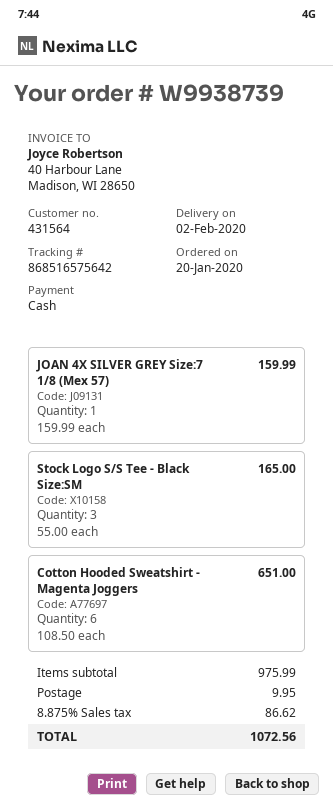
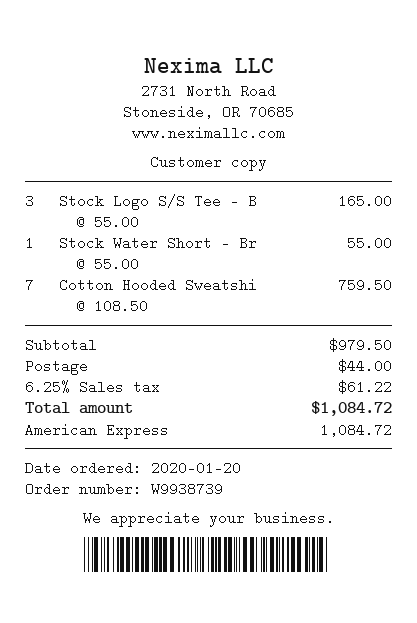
payment method: cash -> American Express
JOAN 4X SILVER GREY Size:7 1/8 (Mex 57): 1 x 159.99 = 159.99 -> none
Cotton Hooded Sweatshirt - Magenta Joggers: 6 x 108.50 = 651.00 -> 7 x 108.50 = 759.50
Stock Water Short - Br: none -> 1 x 55.00 = 55.00
subtotal: 975.99 -> 979.50
shipping: 9.95 -> 44.00
tax: 8.875% = 86.62 -> 6.25% = 61.22
total: 1072.56 -> 1084.72

